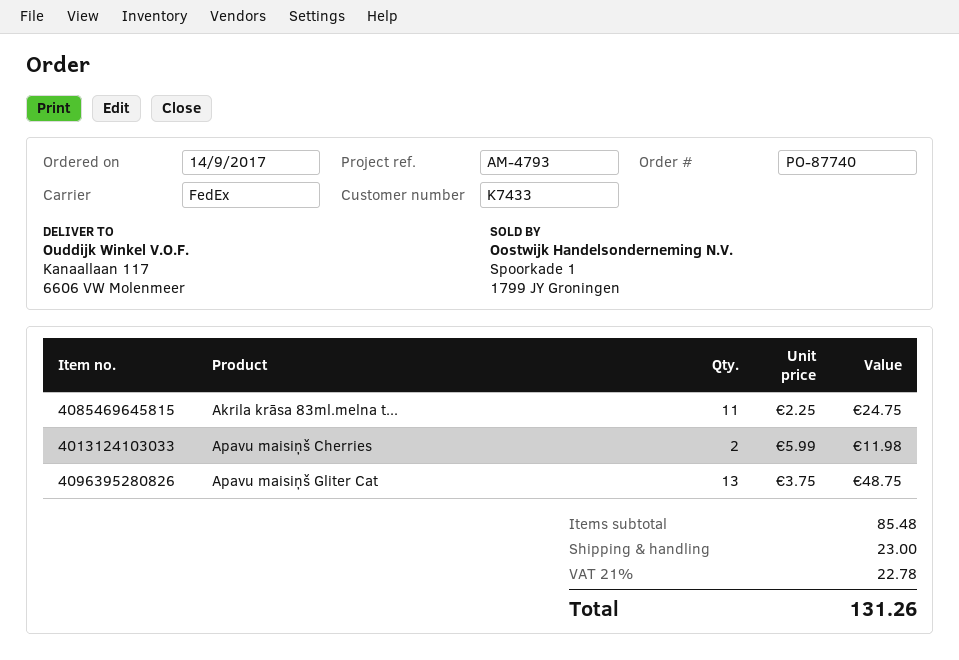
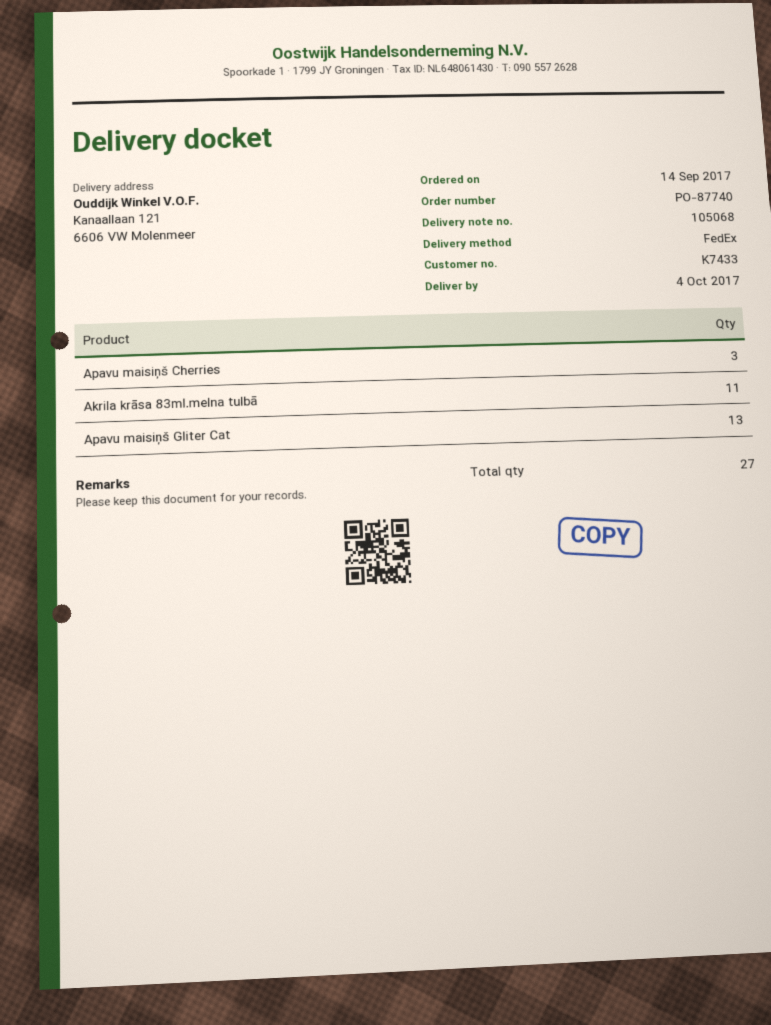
ship to: Kanaallaan 117, 6606 VW Molenmeer -> Kanaallaan 121, 6606 VW Molenmeer
Apavu maisiņš Cherries: 2 -> 3

